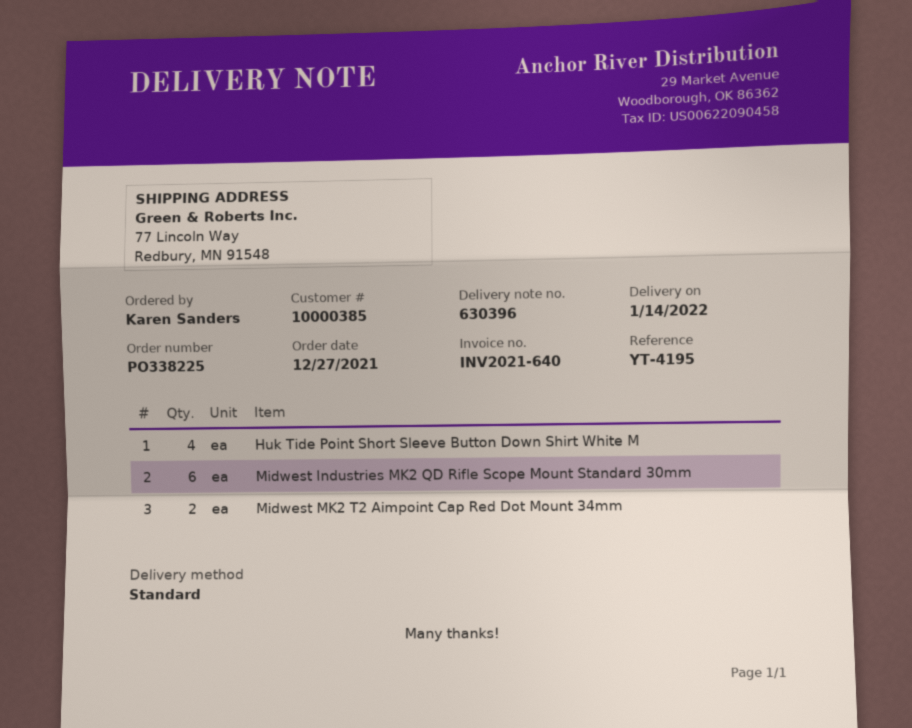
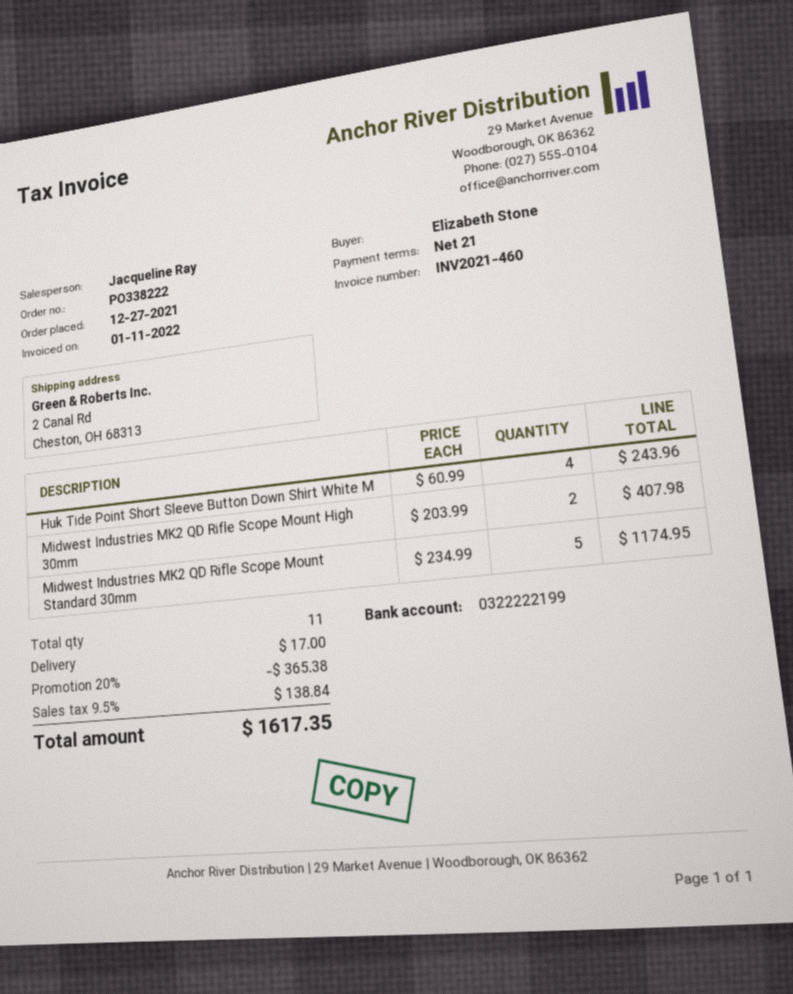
order number: PO338225 -> PO338222
invoice number: INV2021-640 -> INV2021-460
ordered by: Karen Sanders -> Elizabeth Stone
ship to: 77 Lincoln Way, Redbury, MN 91548 -> 2 Canal Rd, Cheston, OH 68313
Midwest Industries MK2 QD Rifle Scope Mount Standard 30mm: 6 -> 5
Midwest MK2 T2 Aimpoint Cap Red Dot Mount 34mm: 2 -> none
Midwest Industries MK2 QD Rifle Scope Mount High 30mm: none -> 2

